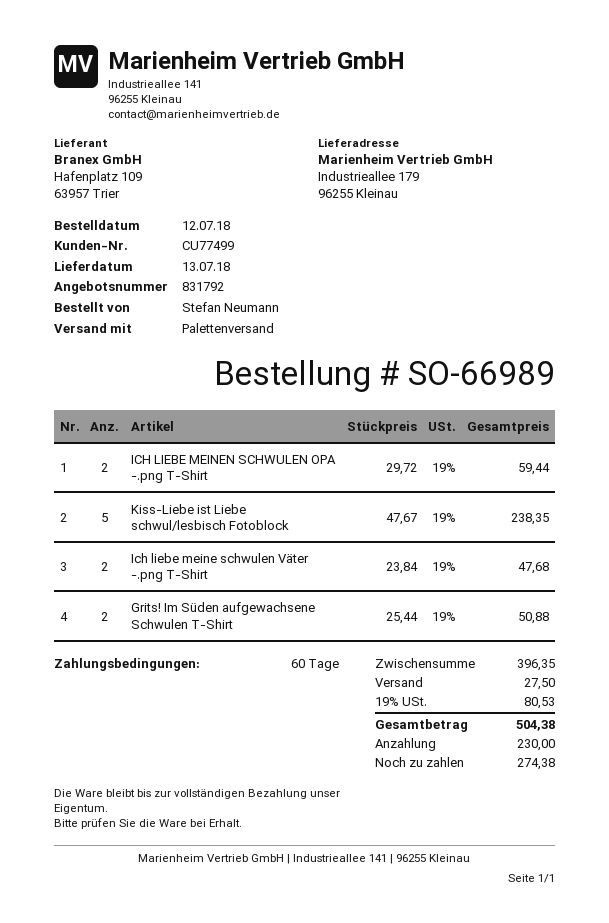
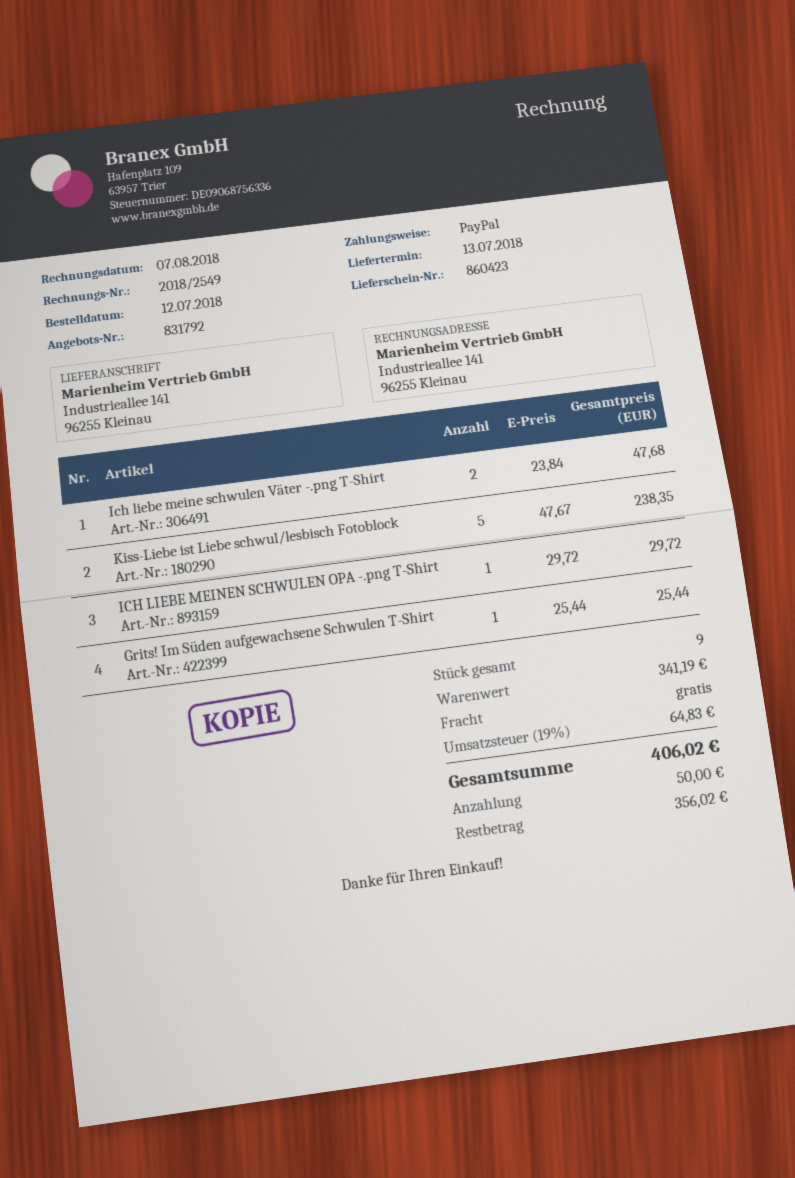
ship to: Industrieallee 179, 96255 Kleinau -> Industrieallee 141, 96255 Kleinau
ICH LIEBE MEINEN SCHWULEN OPA -.png T-Shirt: 2 x 29.72 = 59.44 -> 1 x 29.72 = 29.72
Grits! Im Süden aufgewachsene Schwulen T-Shirt: 2 x 25.44 = 50.88 -> 1 x 25.44 = 25.44
subtotal: 396.35 -> 341.19
shipping: 27.50 -> 0.00
tax: 19% = 80.53 -> 19% = 64.83
total: 504.38 -> 406.02
deposit: 230.00 -> 50.00
balance: 274.38 -> 356.02

